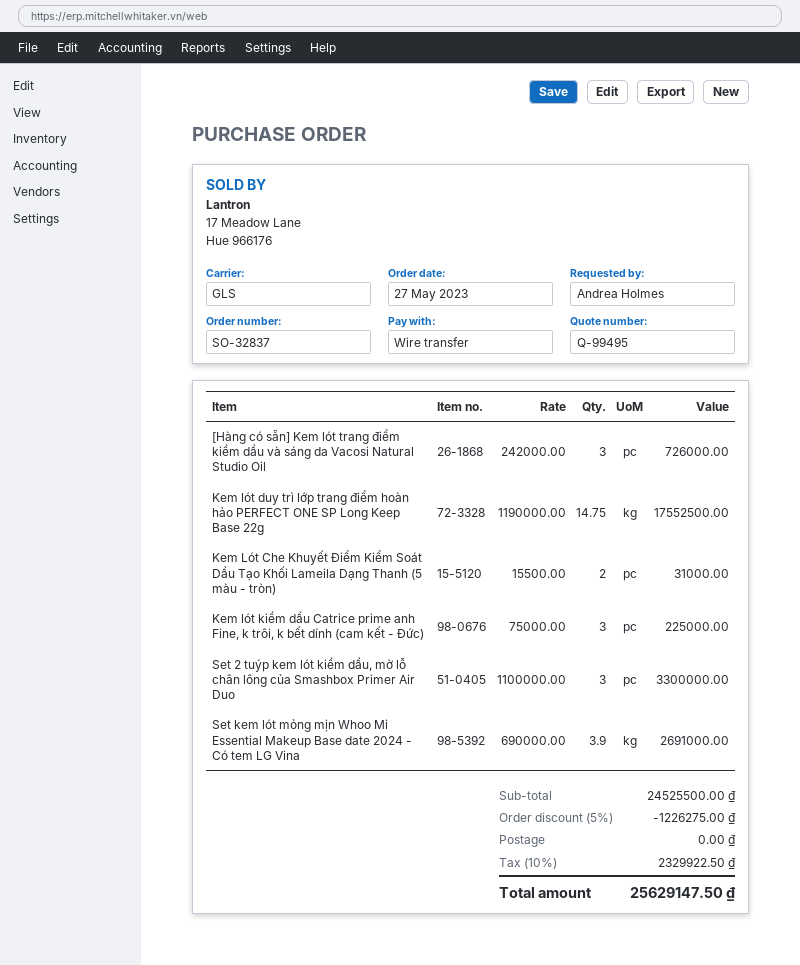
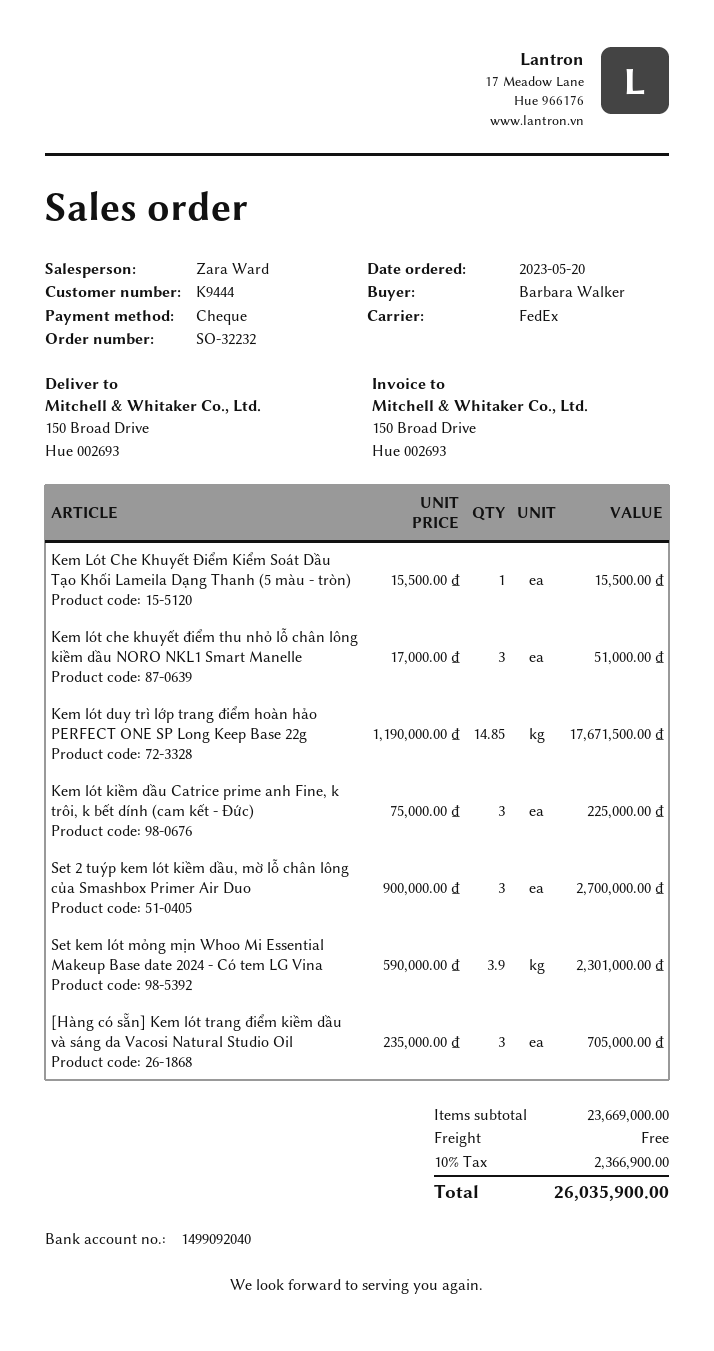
order number: SO-32837 -> SO-32232
order date: 2023-05-27 -> 2023-05-20
ordered by: Andrea Holmes -> Barbara Walker
payment method: bank transfer -> cheque
shipping method: GLS -> FedEx
[Hàng có sẵn] Kem lót trang điểm kiềm dầu và sáng da Vacosi Natural Studio Oil: 3 x 242000.00 = 726000.00 -> 3 x 235000.00 = 705000.00
Kem lót duy trì lớp trang điểm hoàn hảo PERFECT ONE SP Long Keep Base 22g: 14.75 x 1190000.00 = 17552500.00 -> 14.85 x 1190000.00 = 17671500.00
Kem Lót Che Khuyết Điểm Kiểm Soát Dầu Tạo Khối Lameila Dạng Thanh (5 màu - tròn): 2 x 15500.00 = 31000.00 -> 1 x 15500.00 = 15500.00
Set 2 tuýp kem lót kiềm dầu, mờ lỗ chân lông của Smashbox Primer Air Duo: 3 x 1100000.00 = 3300000.00 -> 3 x 900000.00 = 2700000.00
Set kem lót mỏng mịn Whoo Mi Essential Makeup Base date 2024 - Có tem LG Vina: 3.9 x 690000.00 = 2691000.00 -> 3.9 x 590000.00 = 2301000.00
Kem lót che khuyết điểm thu nhỏ lỗ chân lông kiềm dầu NORO NKL1 Smart Manelle: none -> 3 x 17000.00 = 51000.00
subtotal: 24525500.00 -> 23669000.00
discount: 5% = 1226275.00 -> none
tax: 10% = 2329922.50 -> 10% = 2366900.00
total: 25629147.50 -> 26035900.00

